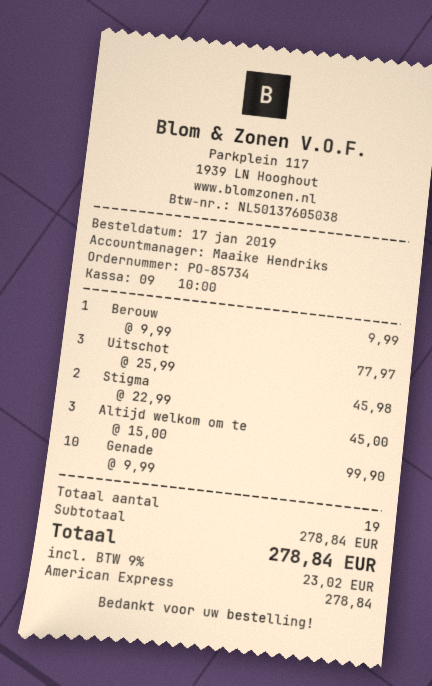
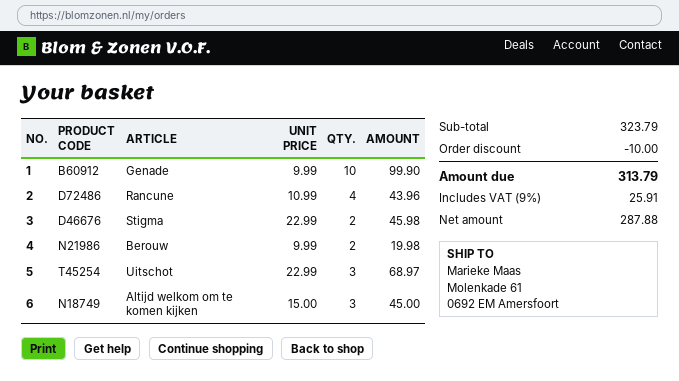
Berouw: 1 x 9.99 = 9.99 -> 2 x 9.99 = 19.98
Uitschot: 3 x 25.99 = 77.97 -> 3 x 22.99 = 68.97
Rancune: none -> 4 x 10.99 = 43.96
subtotal: 278.84 -> 323.79
discount: none -> 10.00
tax: 9% = 23.02 -> 9% = 25.91
total: 278.84 -> 313.79

